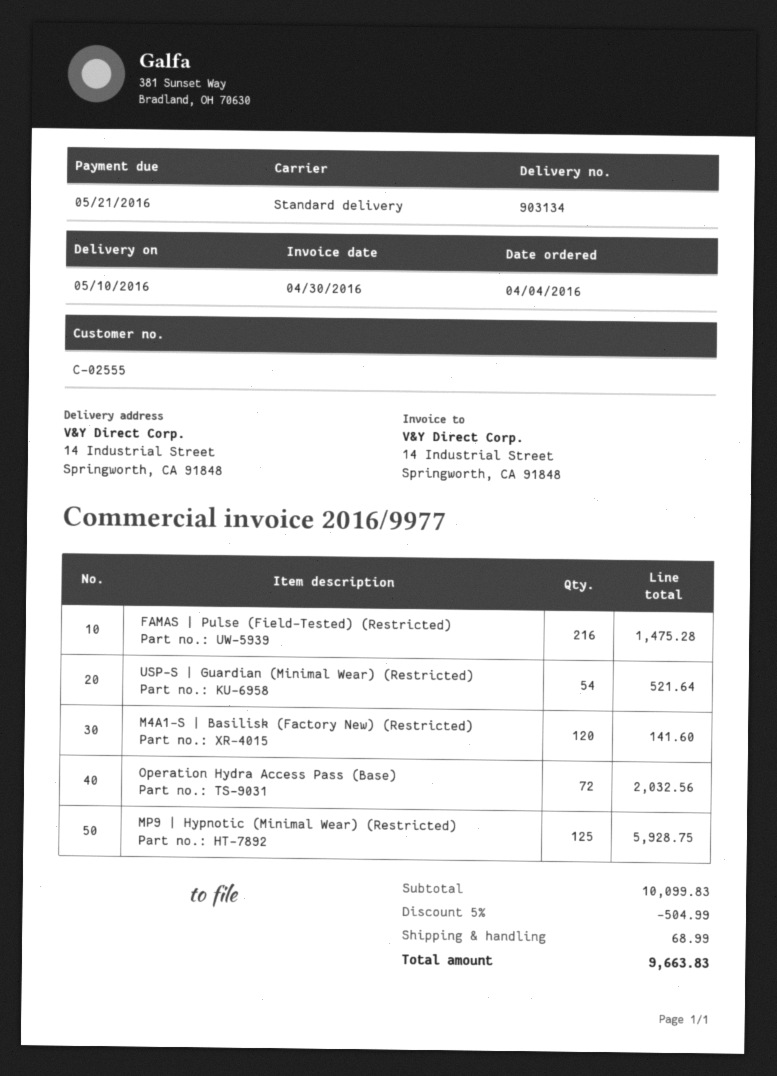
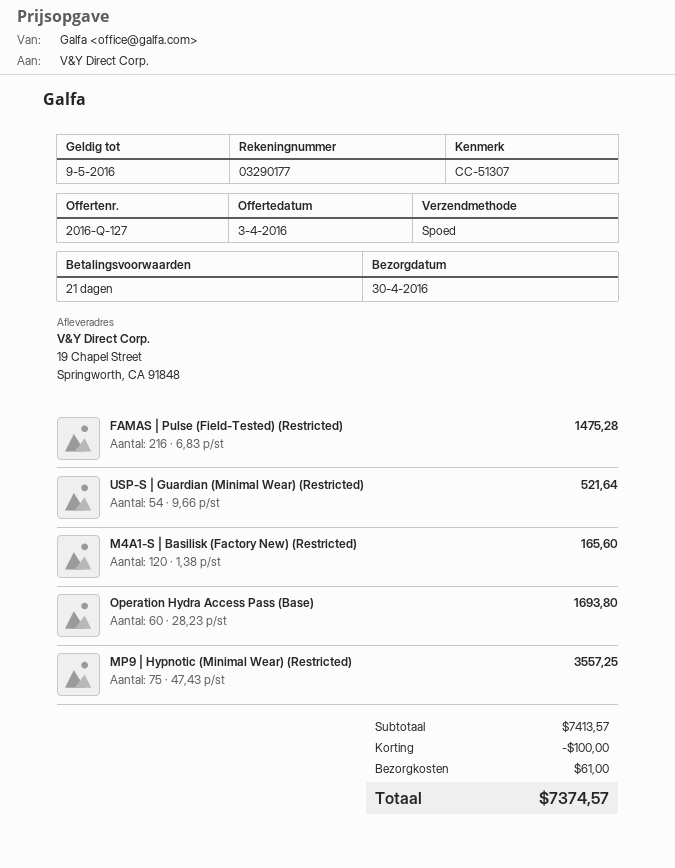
delivery date: 2016-05-10 -> 2016-04-30
shipping method: standard -> express
ship to: 14 Industrial Street, Springworth, CA 91848 -> 19 Chapel Street, Springworth, CA 91848
M4A1-S | Basilisk (Factory New) (Restricted): 120 for 141.60 -> 120 for 165.60
Operation Hydra Access Pass (Base): 72 for 2032.56 -> 60 for 1693.80
MP9 | Hypnotic (Minimal Wear) (Restricted): 125 for 5928.75 -> 75 for 3557.25
subtotal: 10099.83 -> 7413.57
discount: 504.99 -> 100.00
shipping: 68.99 -> 61.00
total: 9663.83 -> 7374.57

